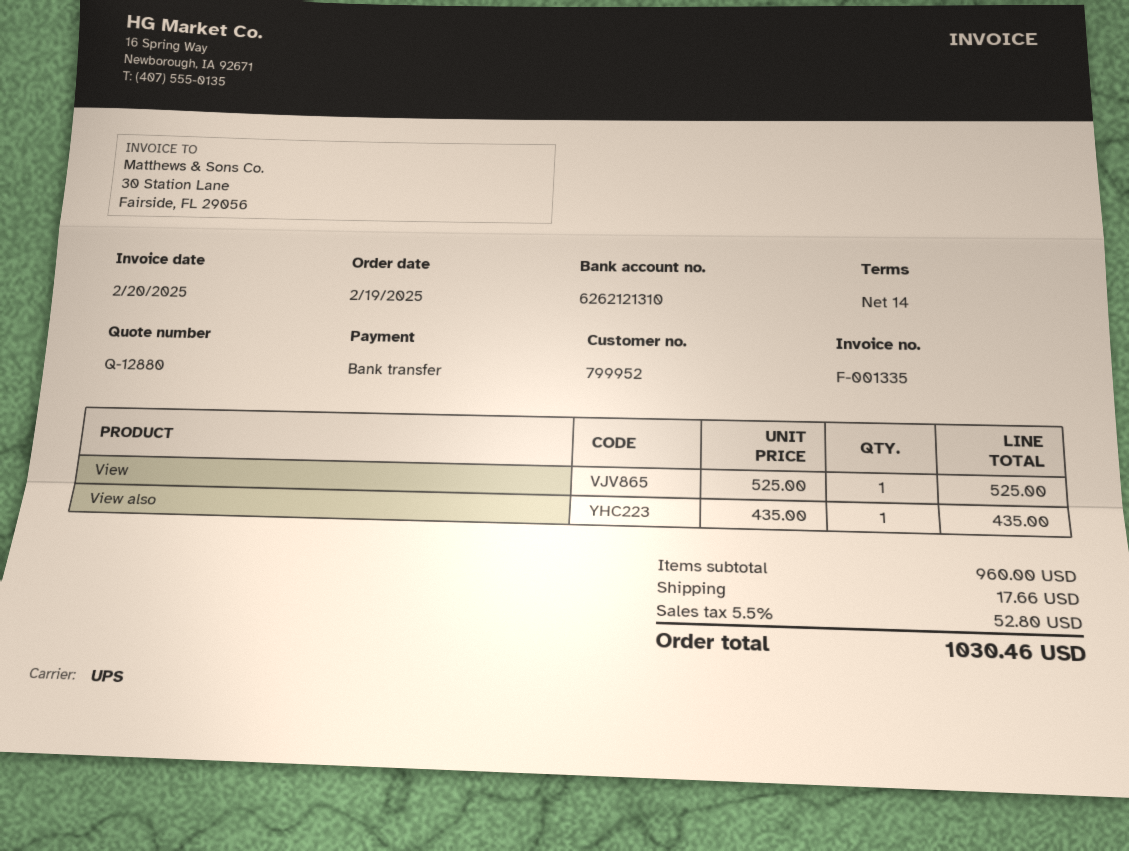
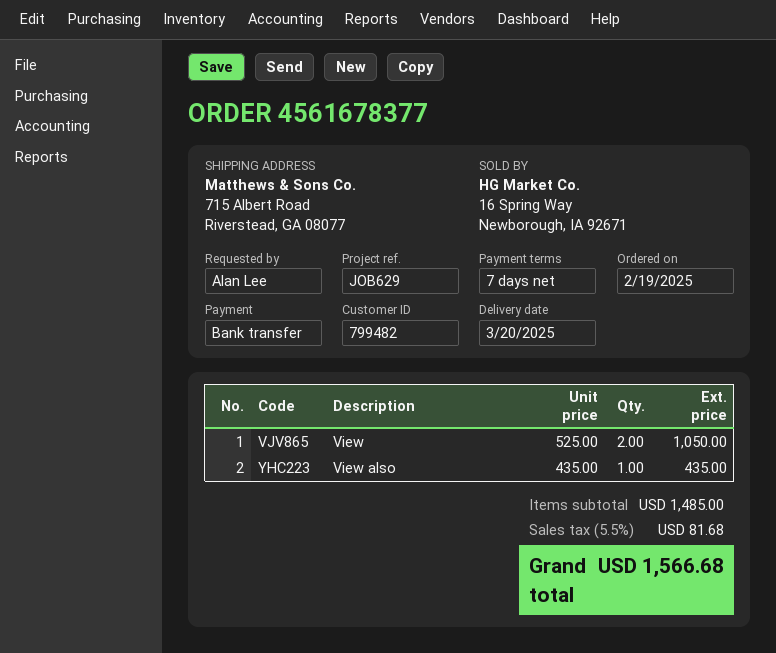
payment terms: 14 days -> 7 days
customer number: 799952 -> 799482
View: 1 x 525.00 = 525.00 -> 2 x 525.00 = 1050.00
subtotal: 960.00 -> 1485.00
shipping: 17.66 -> none
tax: 5.5% = 52.80 -> 5.5% = 81.68
total: 1030.46 -> 1566.68

